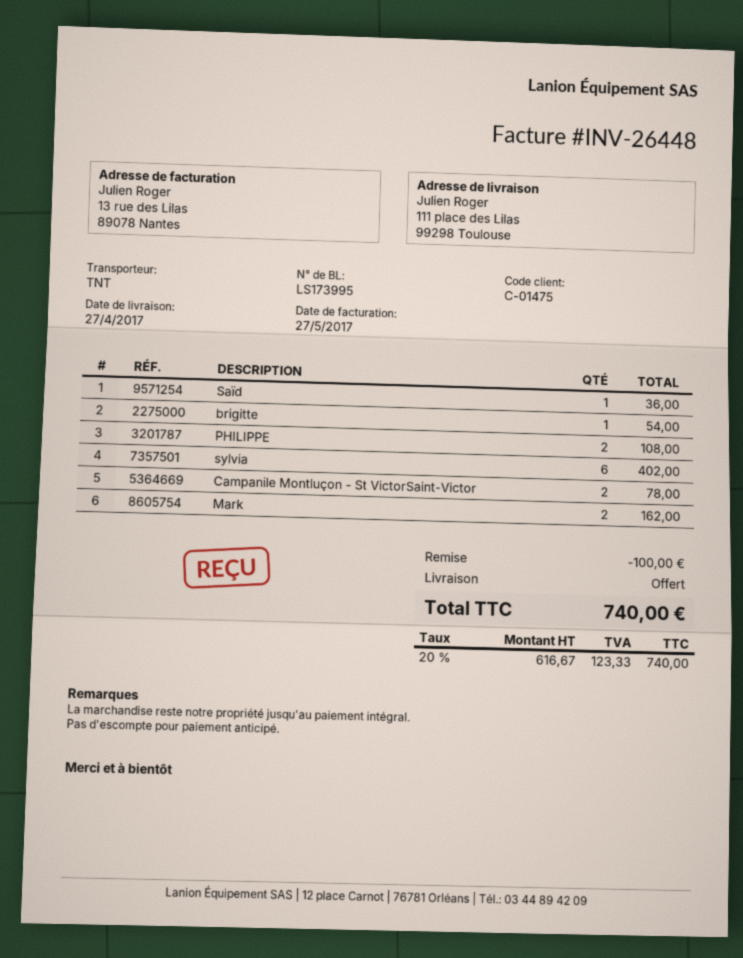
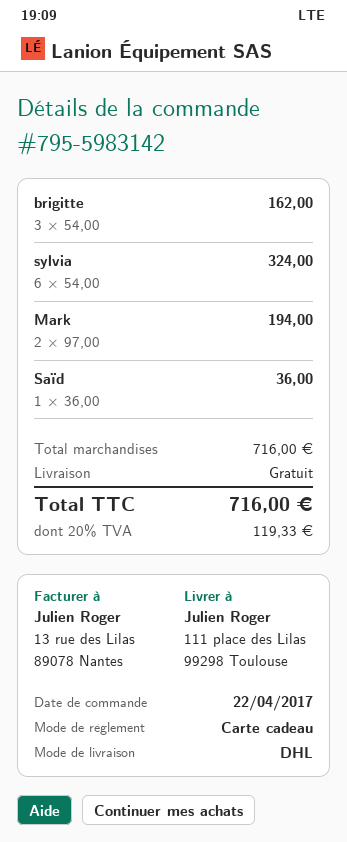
shipping method: TNT -> DHL
brigitte: 1 for 54.00 -> 3 for 162.00
PHILIPPE: 2 for 108.00 -> none
sylvia: 6 for 402.00 -> 6 for 324.00
Campanile Montluçon - St VictorSaint-Victor: 2 for 78.00 -> none
Mark: 2 for 162.00 -> 2 for 194.00
discount: 100.00 -> none
tax: 20% = 123.33 -> 20% = 119.33
total: 740.00 -> 716.00

